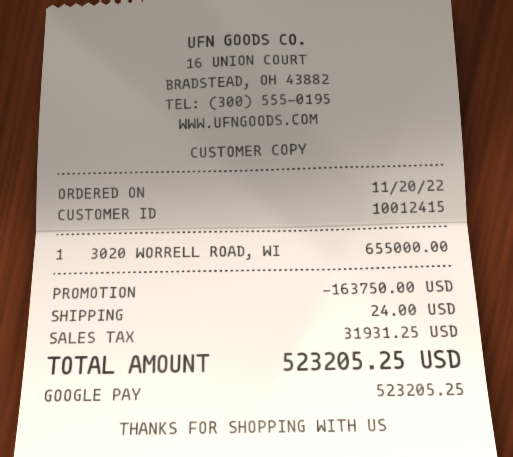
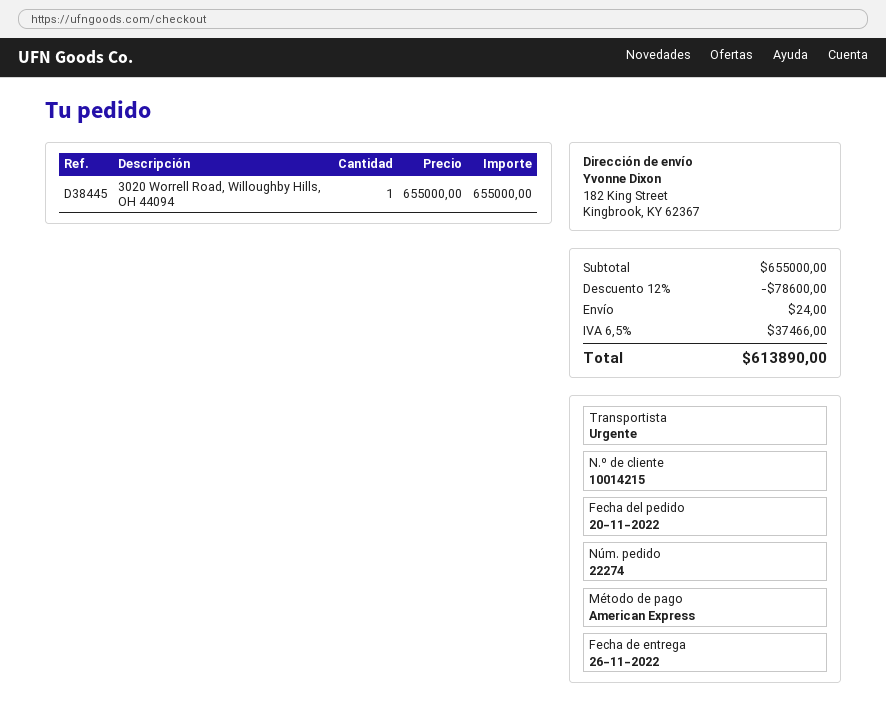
customer number: 10012415 -> 10014215
payment method: Google Pay -> American Express
discount: 163750.00 -> 78600.00
tax: 31931.25 -> 37466.00
total: 523205.25 -> 613890.00

